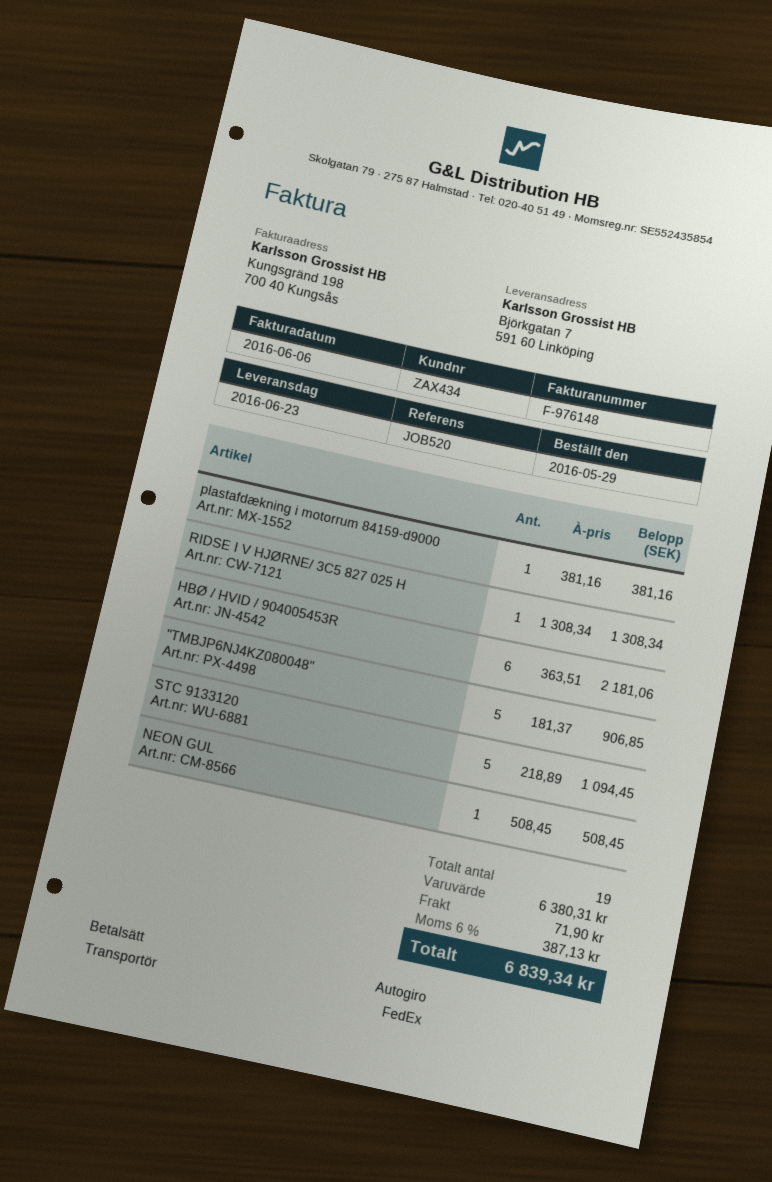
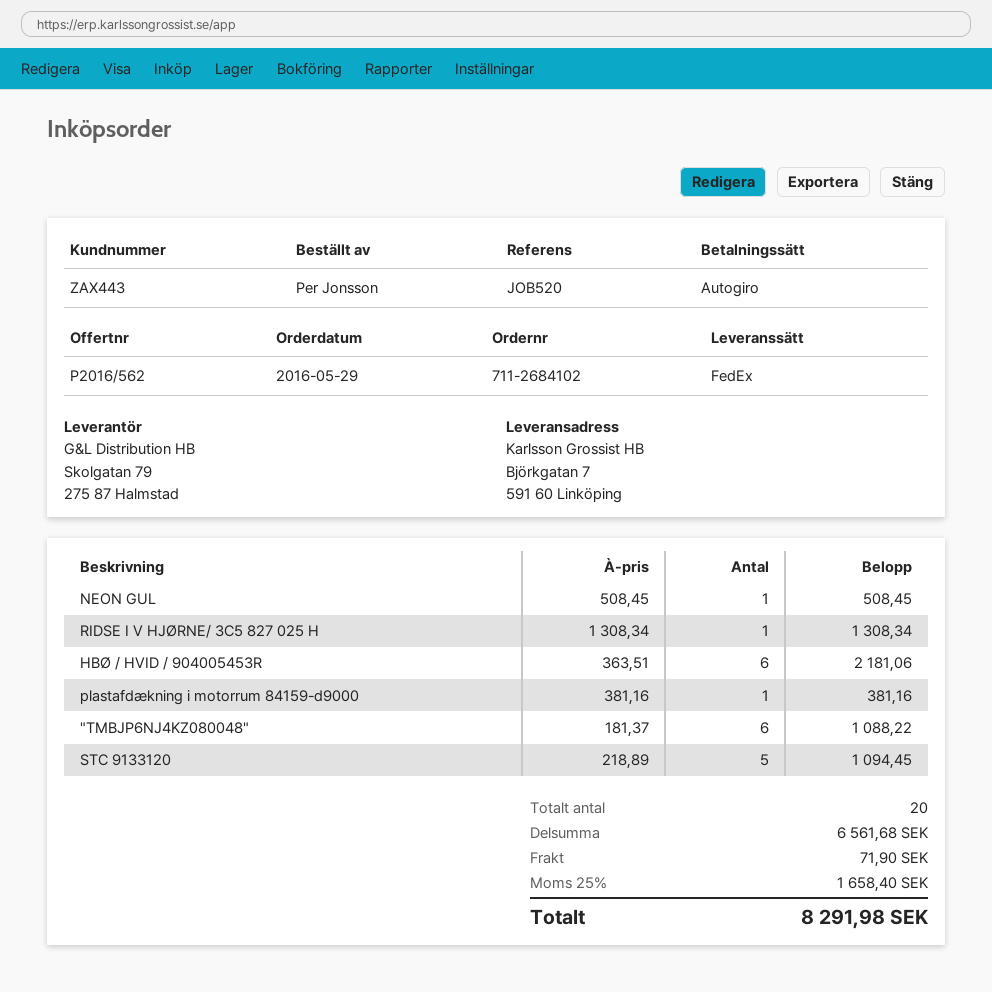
customer number: ZAX434 -> ZAX443
"TMBJP6NJ4KZ080048": 5 x 181.37 = 906.85 -> 6 x 181.37 = 1088.22
total quantity: 19 -> 20
subtotal: 6380.31 -> 6561.68
tax: 6% = 387.13 -> 25% = 1658.40
total: 6839.34 -> 8291.98

